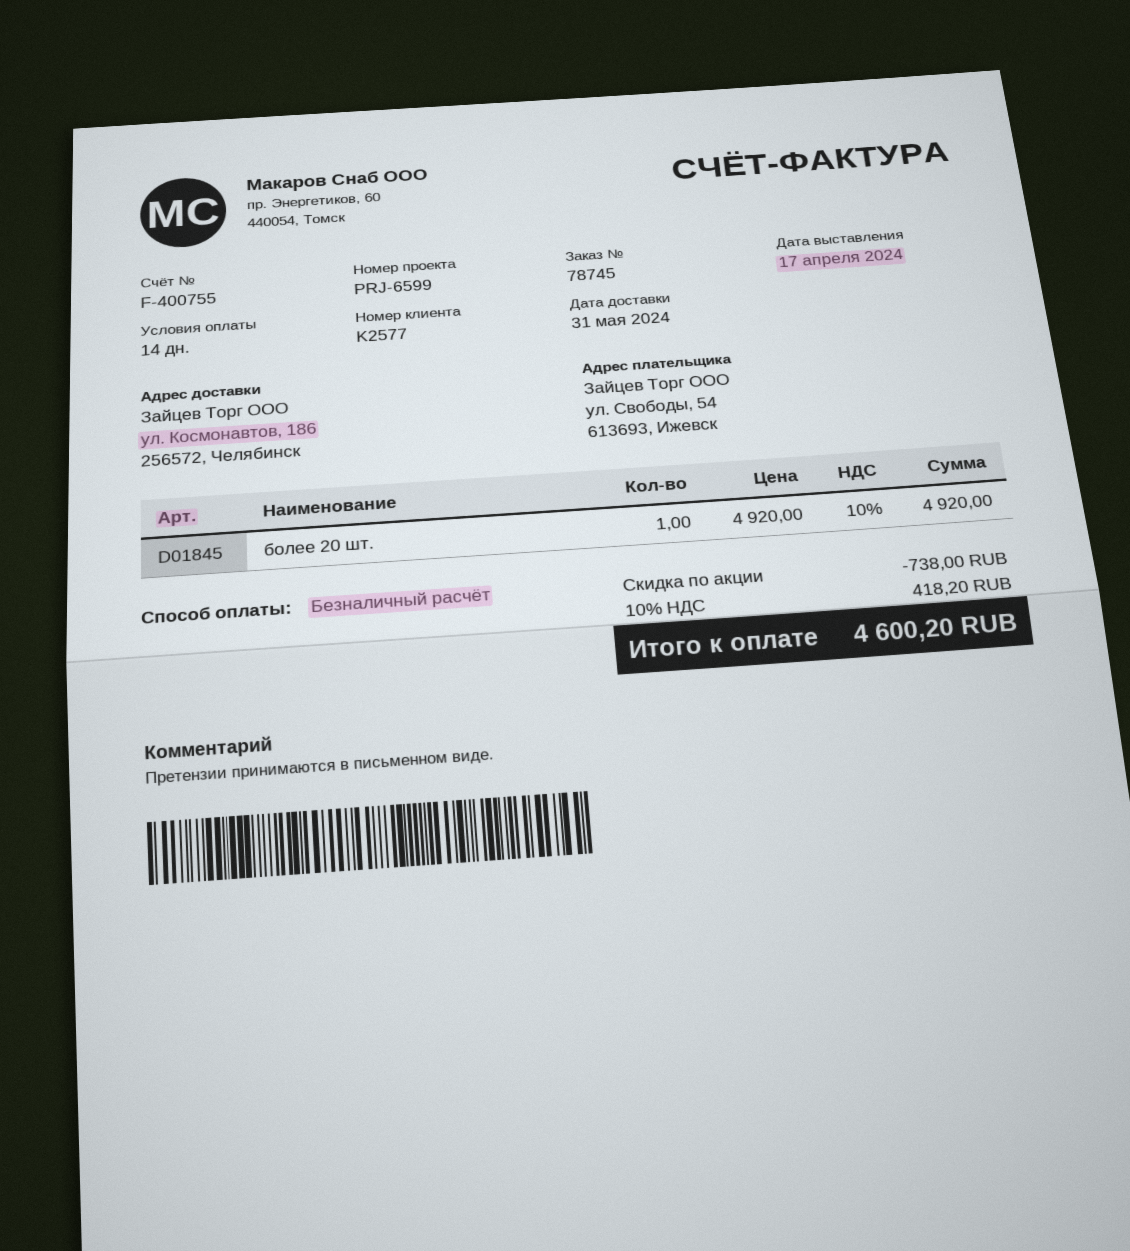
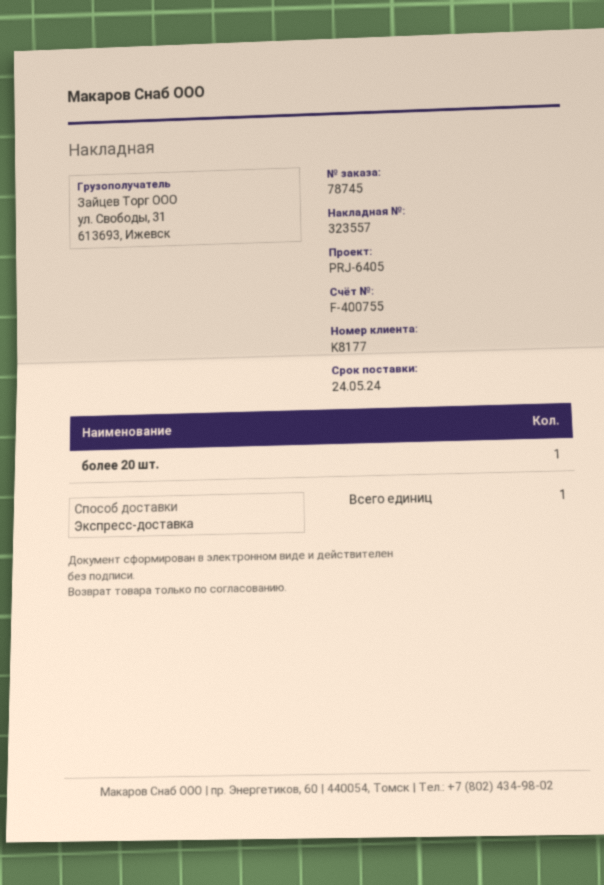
delivery date: 2024-05-31 -> 2024-05-24
customer number: K2577 -> K8177
reference: PRJ-6599 -> PRJ-6405
ship to: ул. Космонавтов, 186, 256572, Челябинск -> ул. Свободы, 31, 613693, Ижевск

